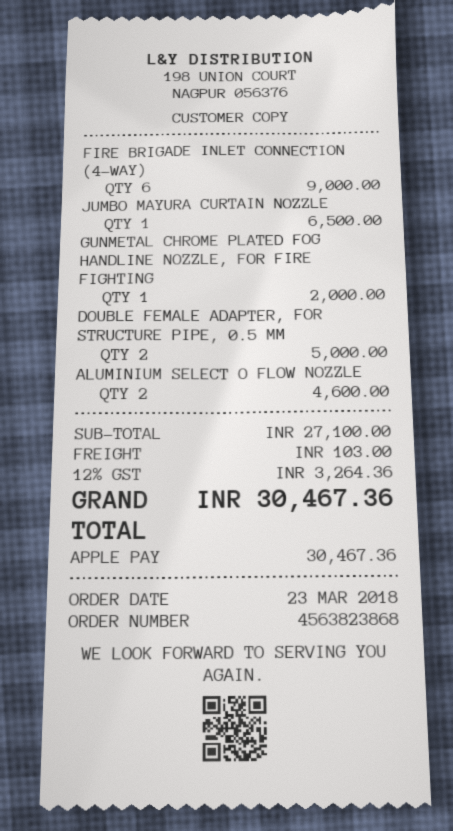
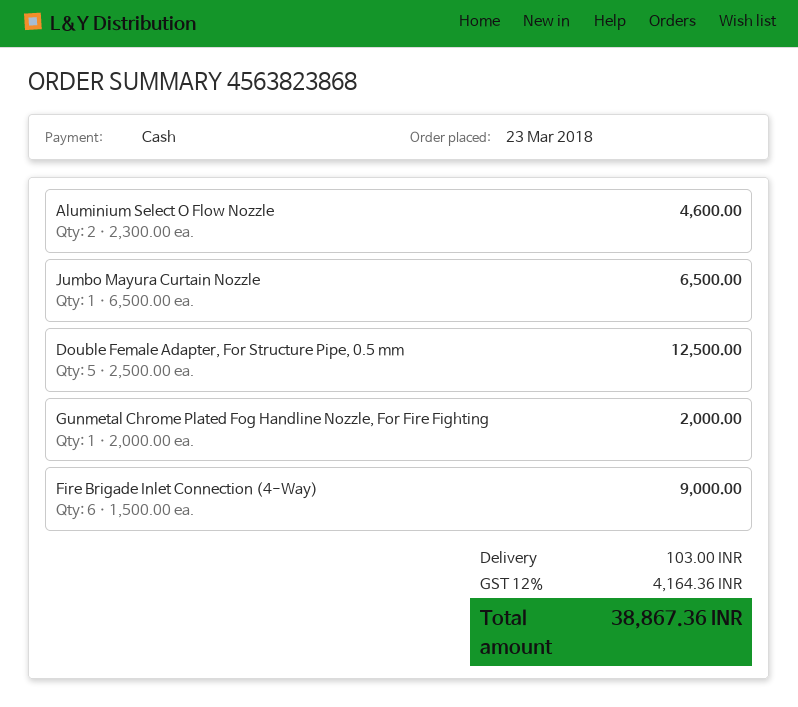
payment method: Apple Pay -> cash
DOUBLE FEMALE ADAPTER, FOR STRUCTURE PIPE, 0.5 MM: 2 for 5000.00 -> 5 for 12500.00
tax: 12% = 3264.36 -> 12% = 4164.36
total: 30467.36 -> 38867.36

